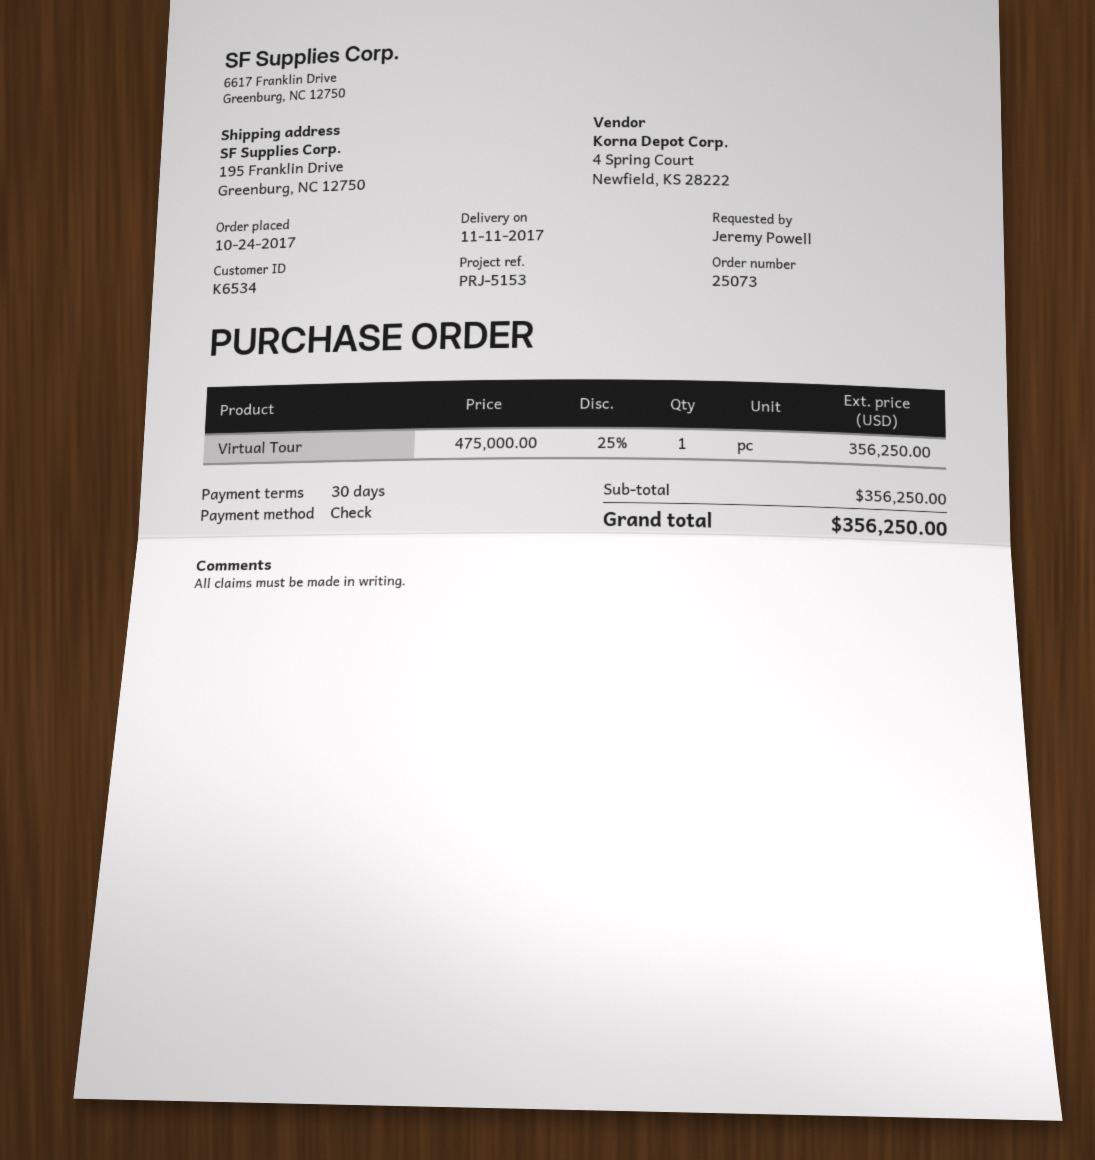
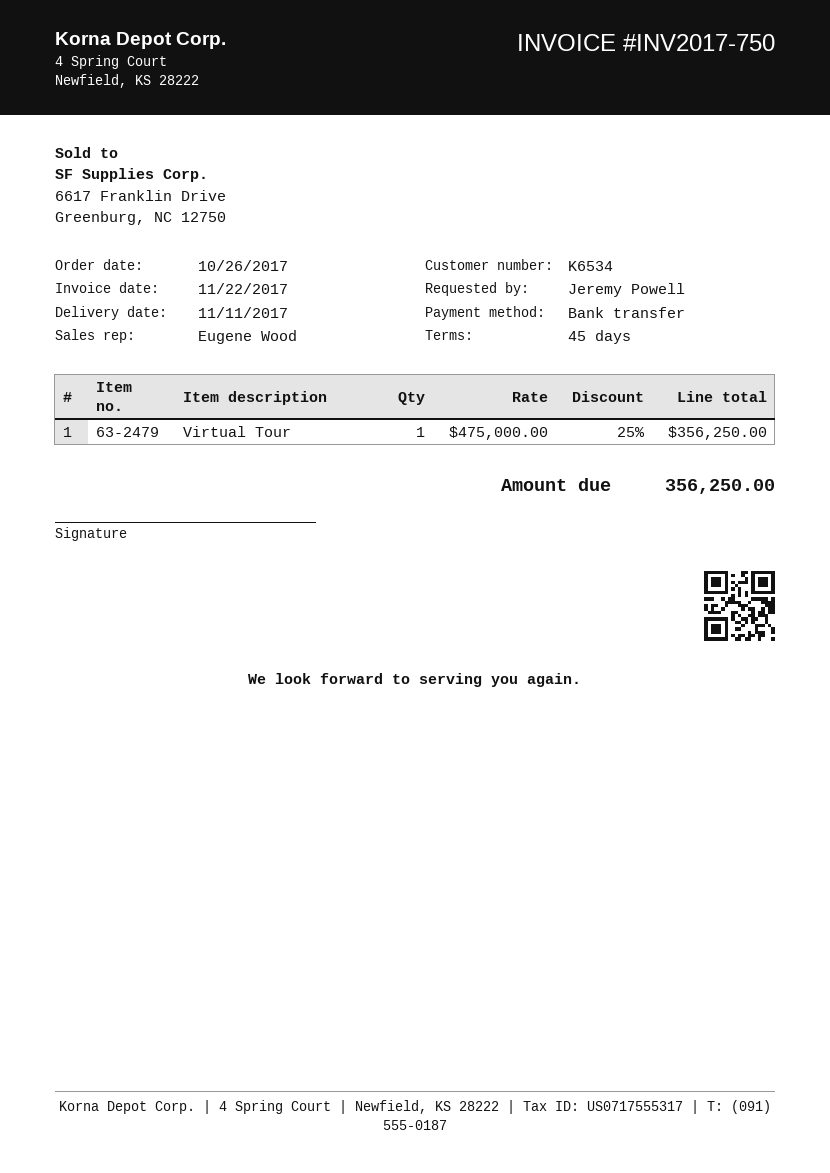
order date: 2017-10-24 -> 2017-10-26
payment terms: 30 days -> 45 days
payment method: cheque -> bank transfer

